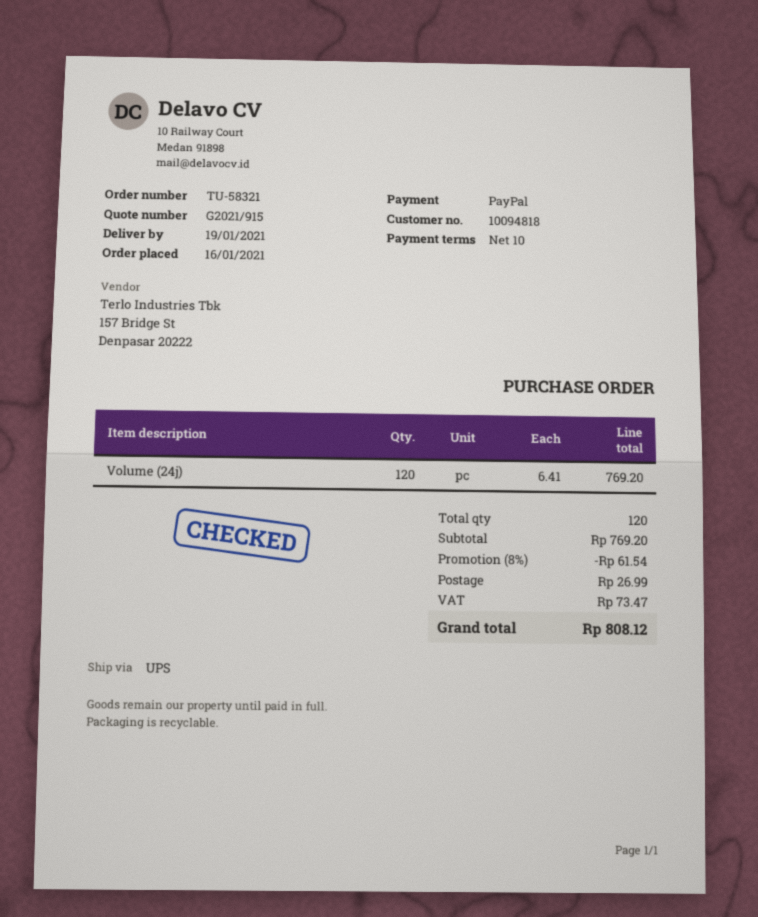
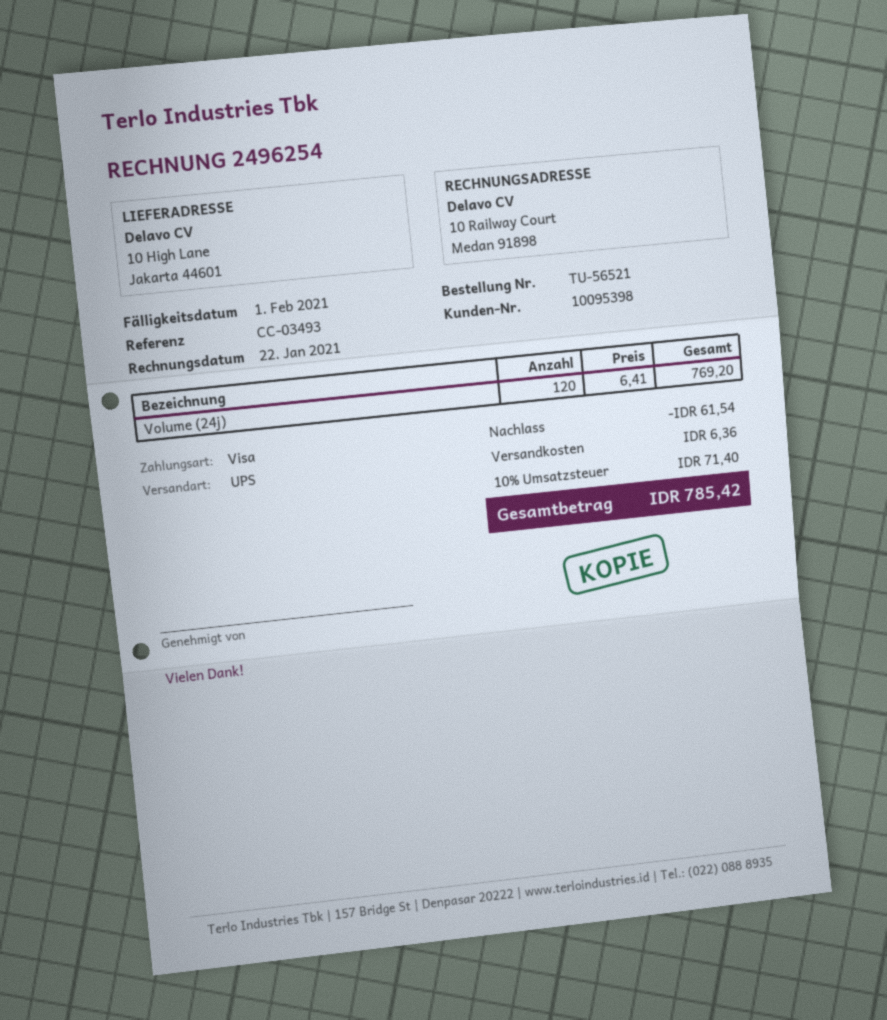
order number: TU-58321 -> TU-56521
customer number: 10094818 -> 10095398
payment method: PayPal -> Visa
shipping: 26.99 -> 6.36
tax: 73.47 -> 71.40
total: 808.12 -> 785.42

